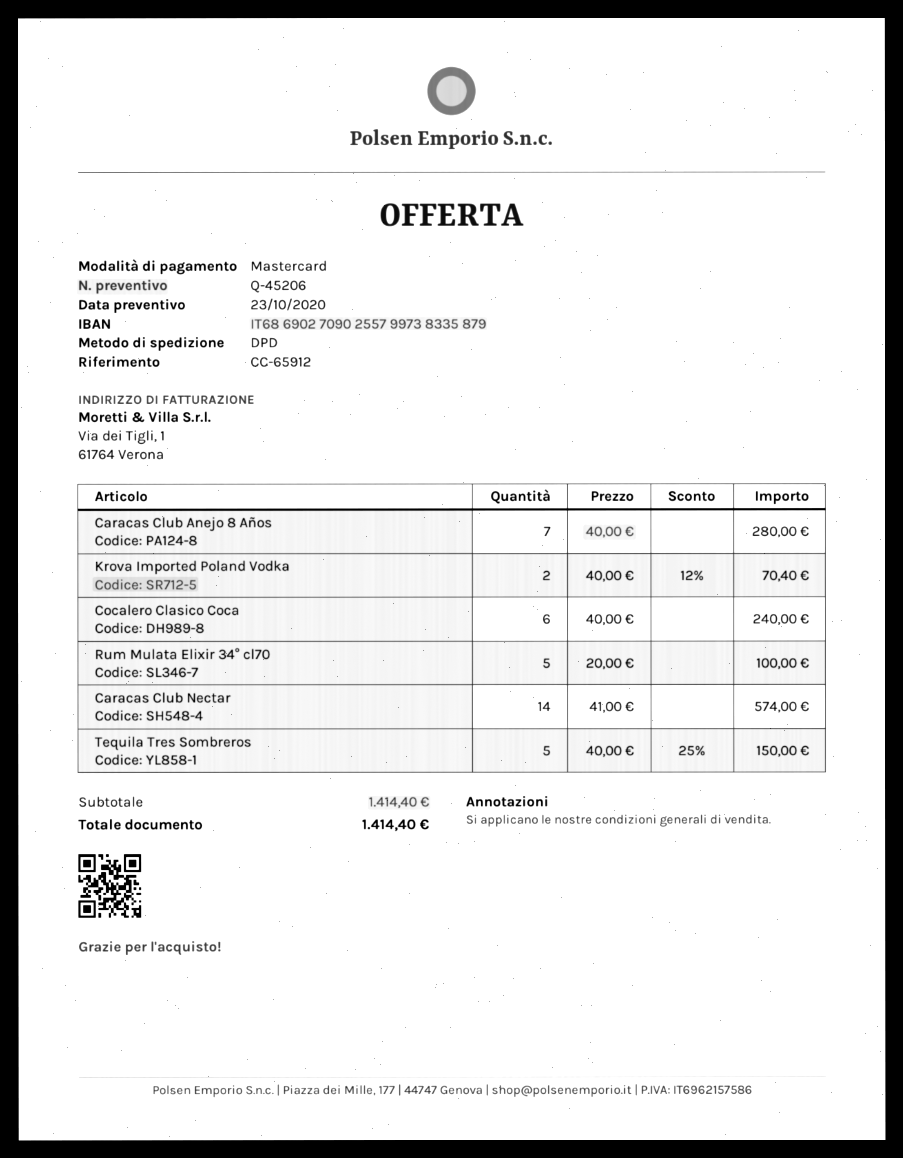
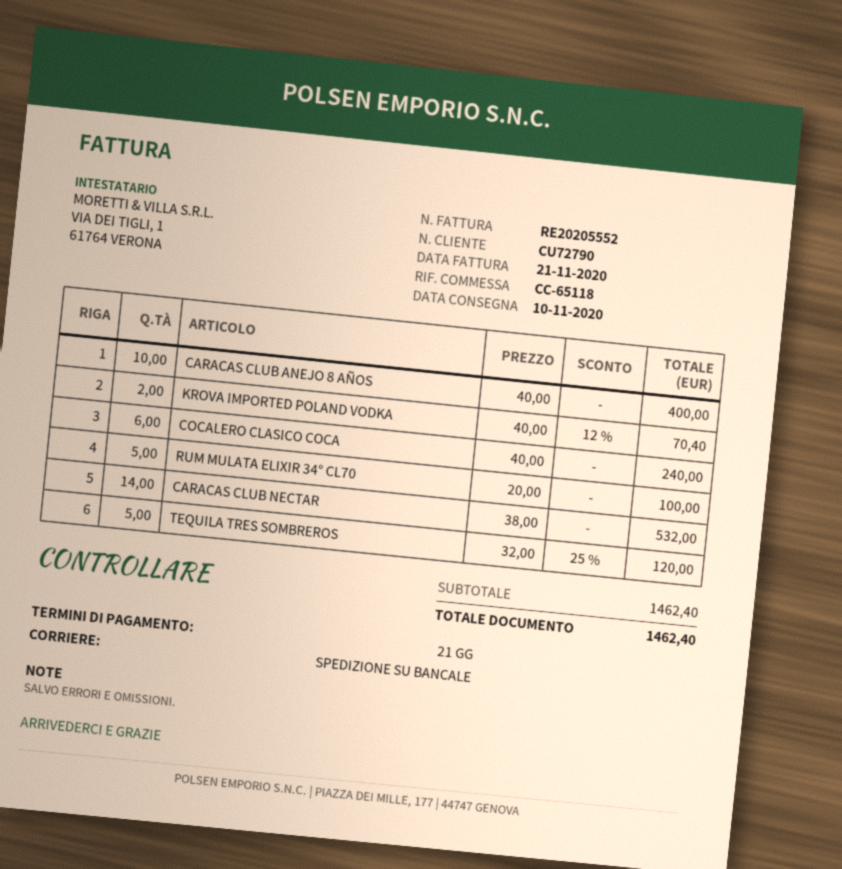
reference: CC-65912 -> CC-65118
shipping method: DPD -> pallet freight
Caracas Club Anejo 8 Años: 7 x 40.00 = 280.00 -> 10 x 40.00 = 400.00
Caracas Club Nectar: 14 x 41.00 = 574.00 -> 14 x 38.00 = 532.00
Tequila Tres Sombreros: 5 x 40.00 - 25% = 150.00 -> 5 x 32.00 - 25% = 120.00
subtotal: 1414.40 -> 1462.40
total: 1414.40 -> 1462.40

